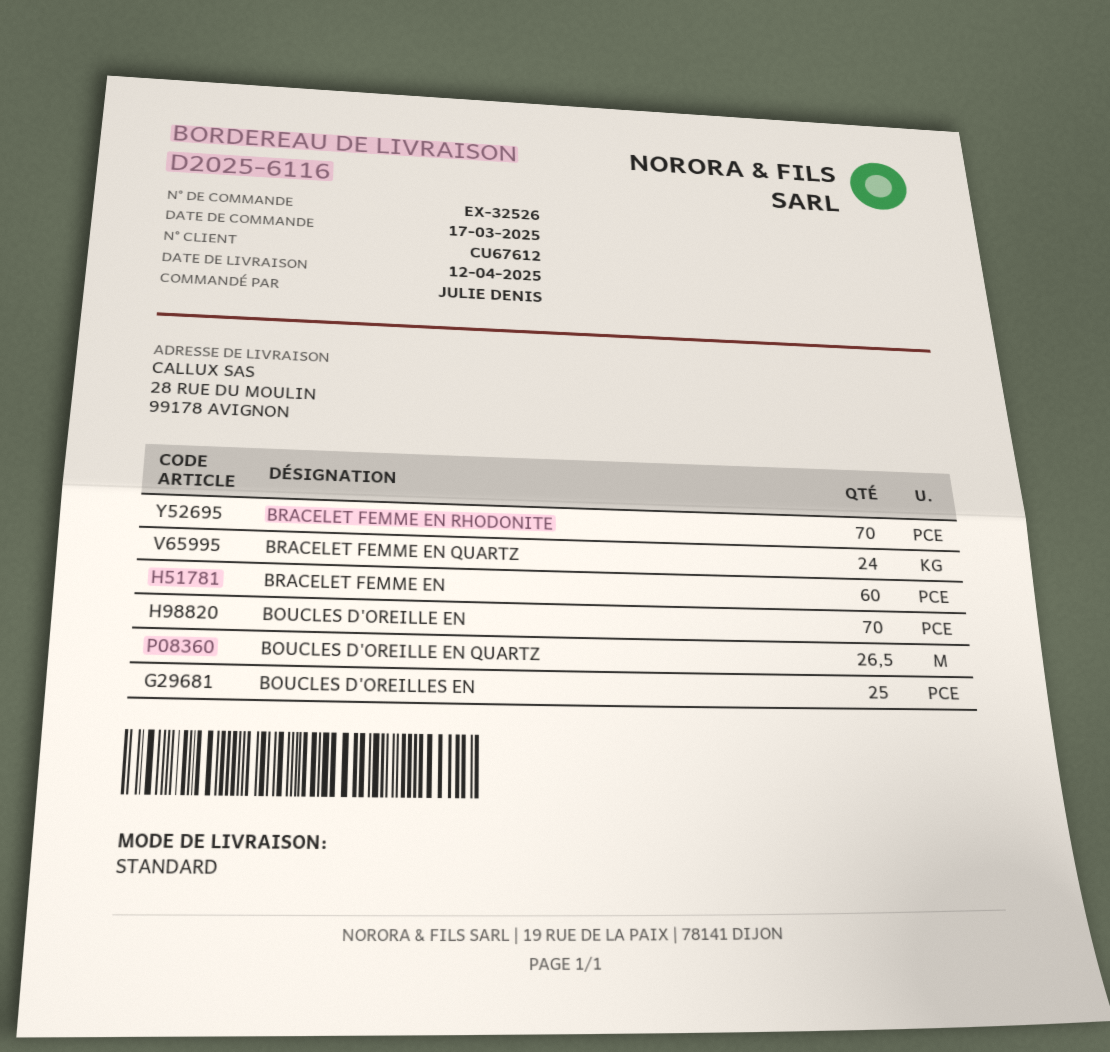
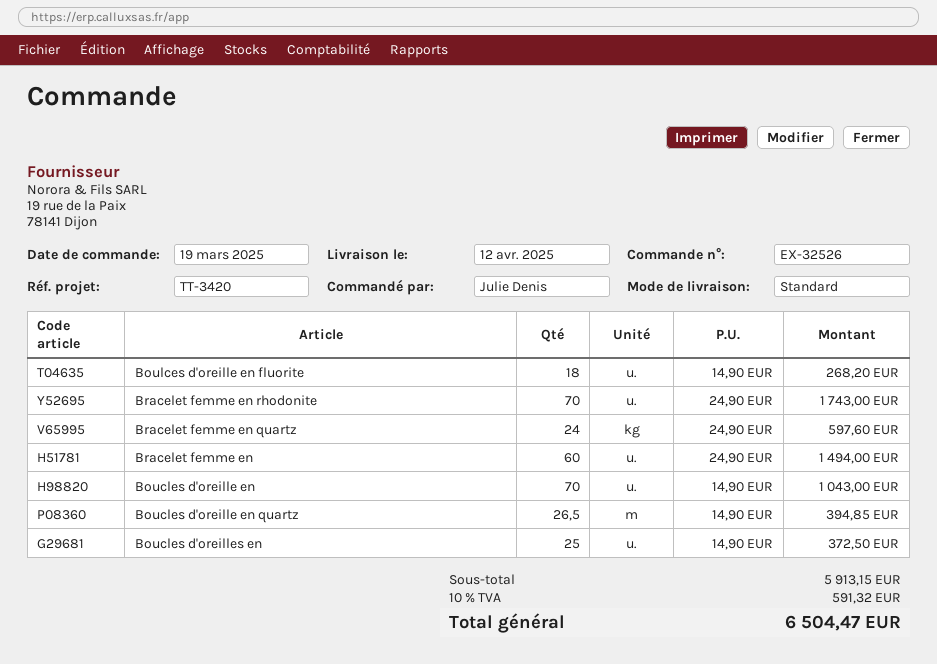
order date: 2025-03-17 -> 2025-03-19
Boulces d'oreille en fluorite: none -> 18

